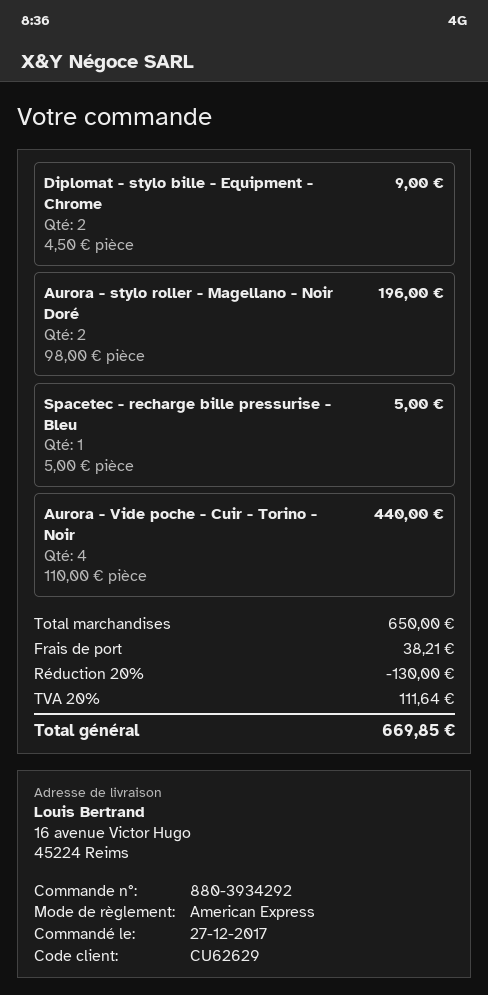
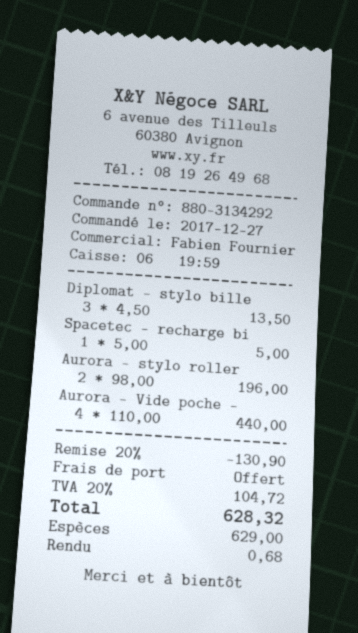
order number: 880-3934292 -> 880-3134292
payment method: American Express -> cash
Diplomat - stylo bille - Equipment - Chrome: 2 x 4.50 = 9.00 -> 3 x 4.50 = 13.50
discount: 20% = 130.00 -> 20% = 130.90
shipping: 38.21 -> 0.00
tax: 20% = 111.64 -> 20% = 104.72
total: 669.85 -> 628.32

